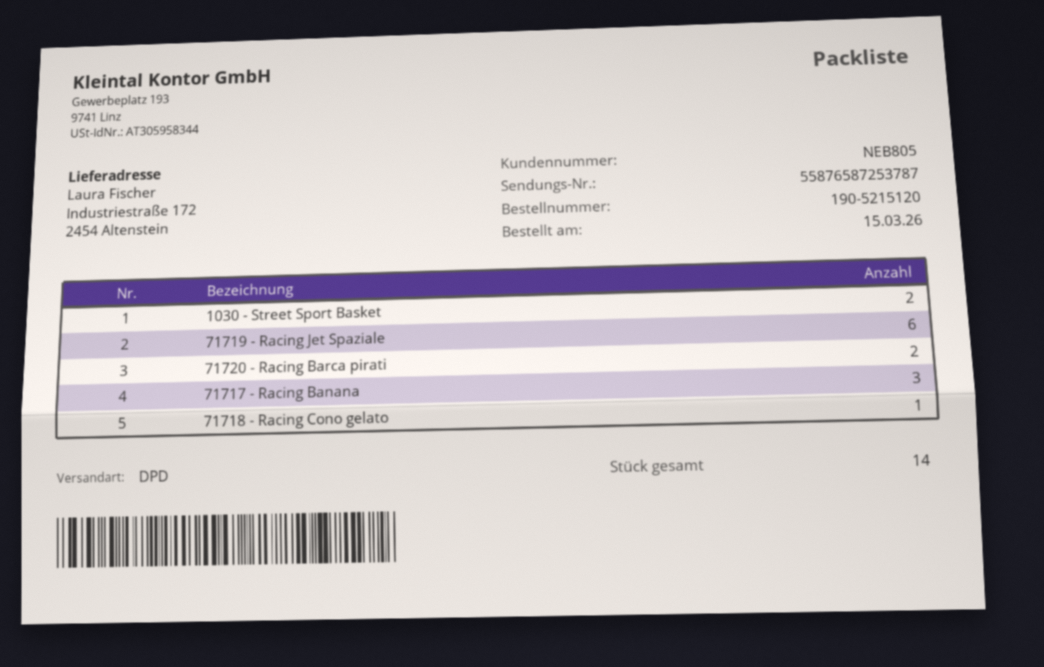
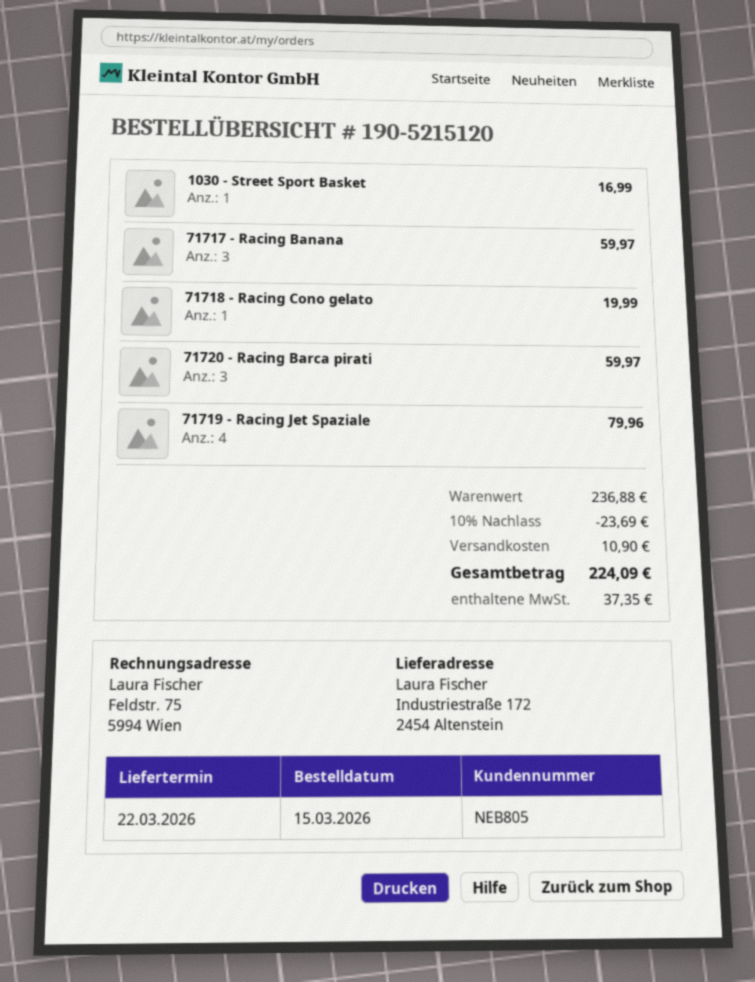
1030 - Street Sport Basket: 2 -> 1
71719 - Racing Jet Spaziale: 6 -> 4
71720 - Racing Barca pirati: 2 -> 3

